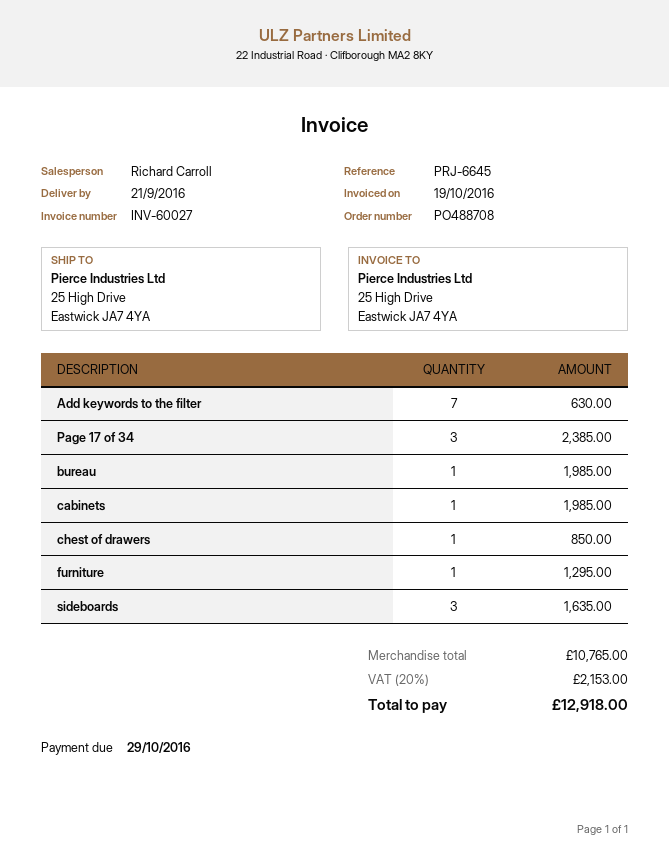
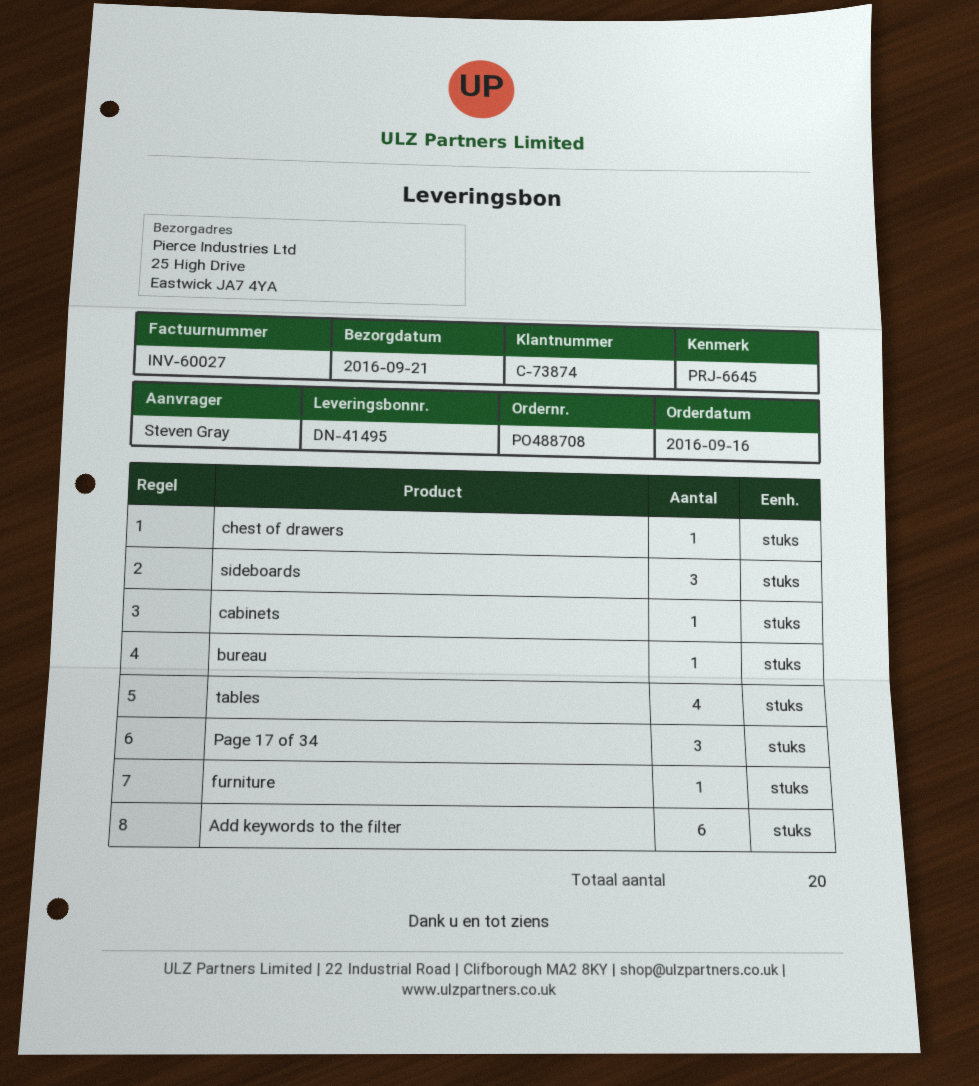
Add keywords to the filter: 7 -> 6
tables: none -> 4

